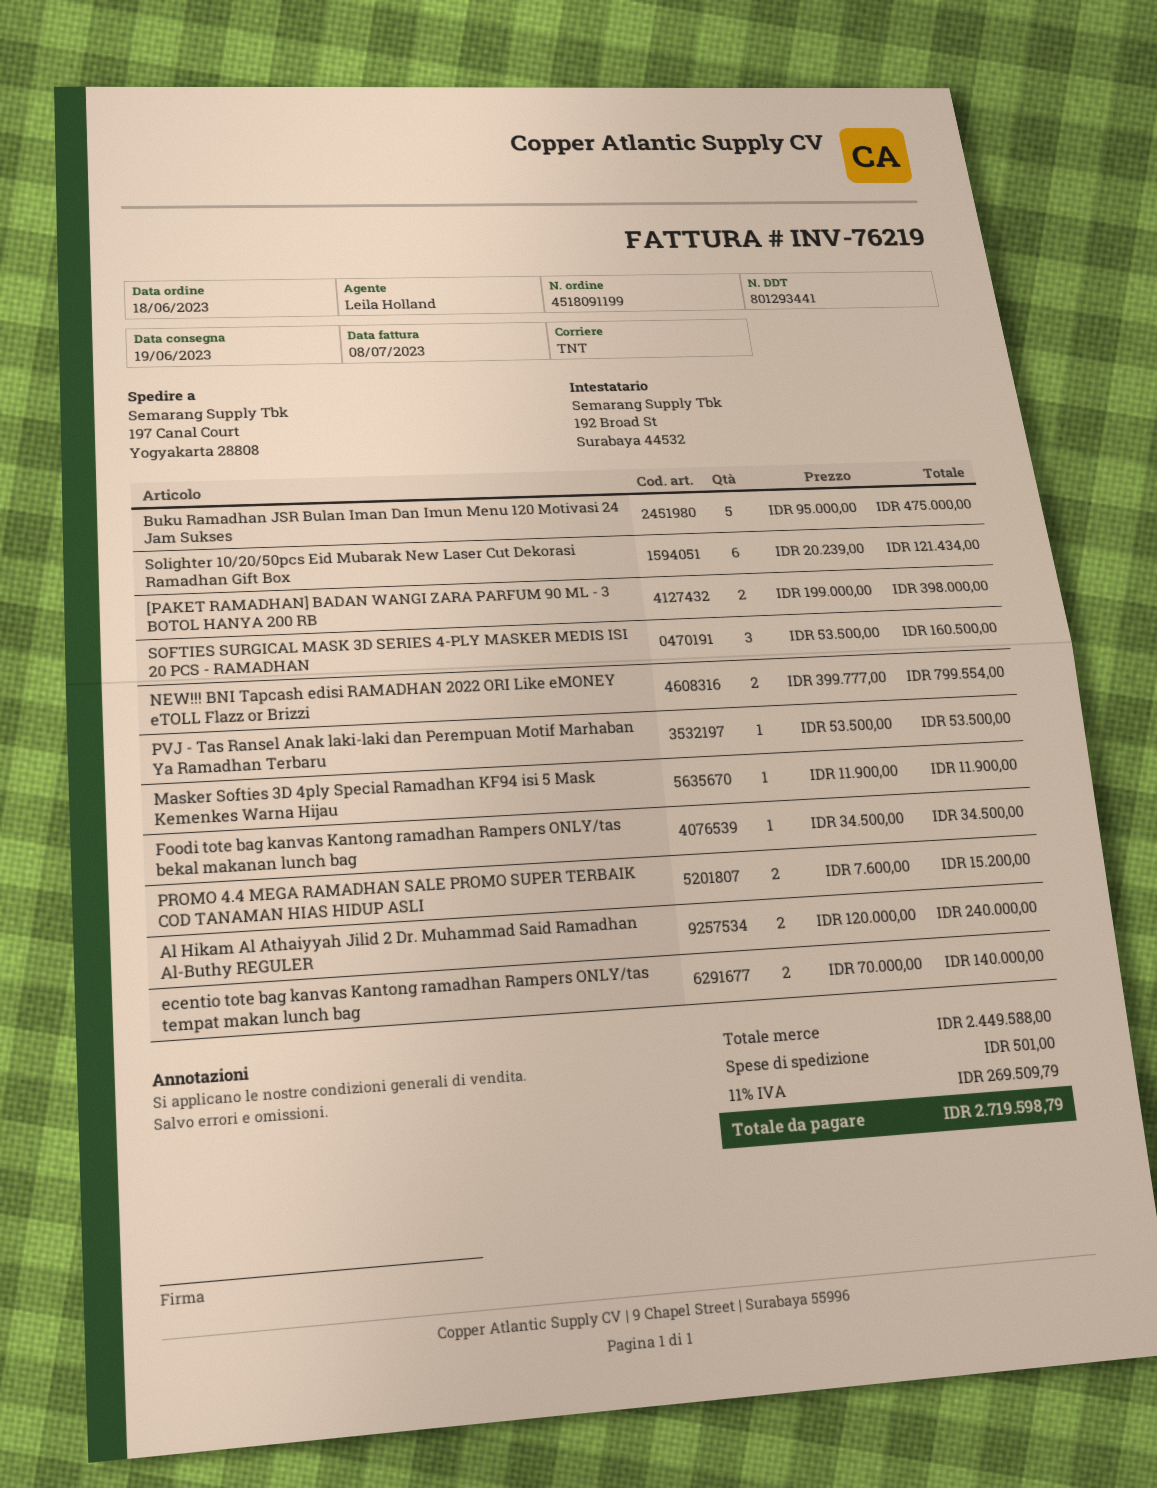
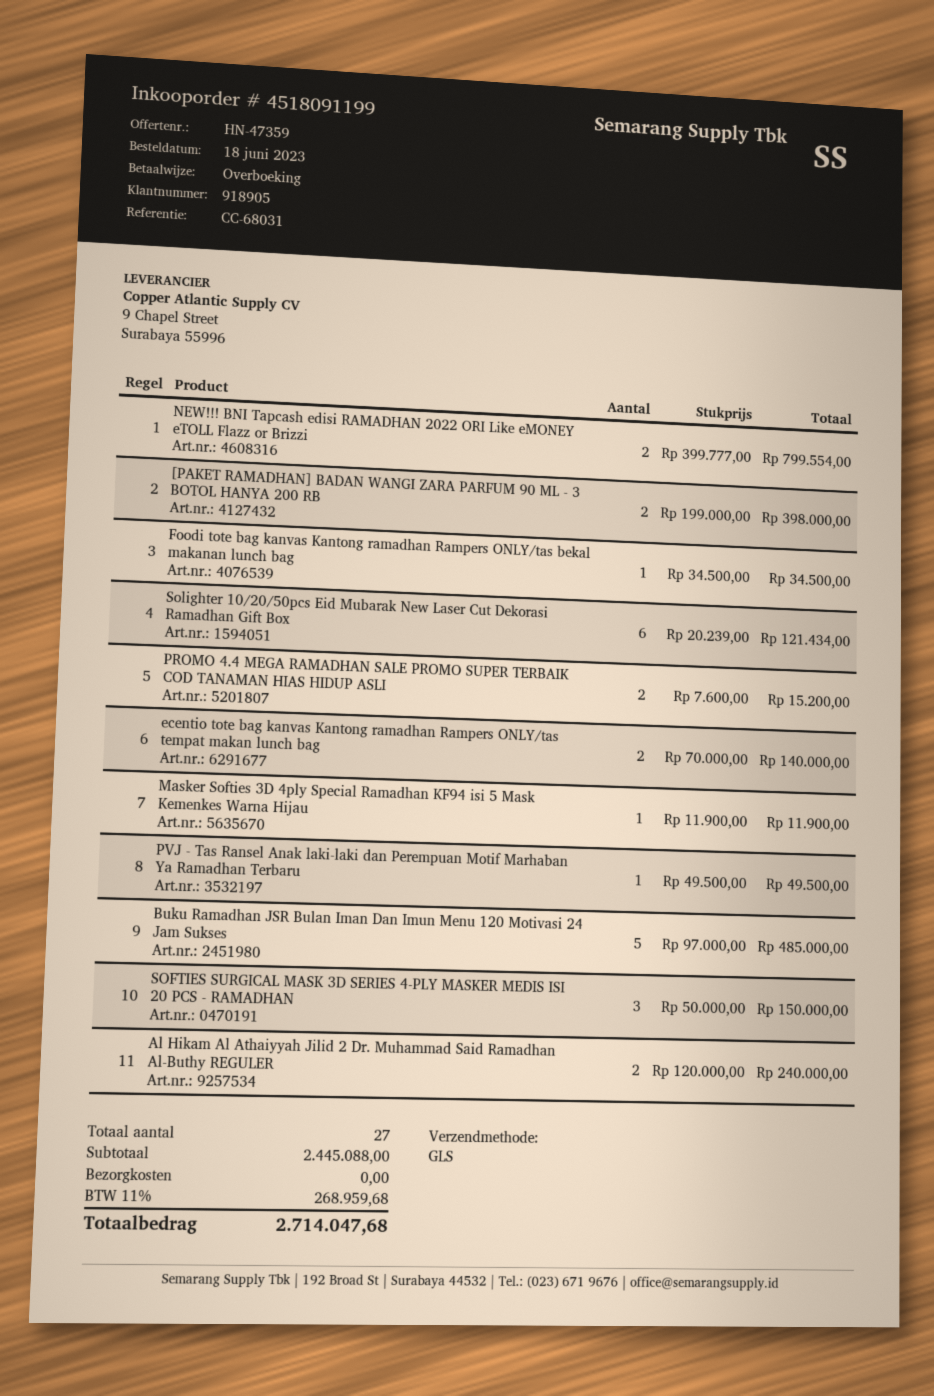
shipping method: TNT -> GLS
Buku Ramadhan JSR Bulan Iman Dan Imun Menu 120 Motivasi 24 Jam Sukses: 5 x 95000.00 = 475000.00 -> 5 x 97000.00 = 485000.00
SOFTIES SURGICAL MASK 3D SERIES 4-PLY MASKER MEDIS ISI 20 PCS - RAMADHAN: 3 x 53500.00 = 160500.00 -> 3 x 50000.00 = 150000.00
PVJ - Tas Ransel Anak laki-laki dan Perempuan Motif Marhaban Ya Ramadhan Terbaru: 1 x 53500.00 = 53500.00 -> 1 x 49500.00 = 49500.00
subtotal: 2449588.00 -> 2445088.00
shipping: 501.00 -> 0.00
tax: 11% = 269509.79 -> 11% = 268959.68
total: 2719598.79 -> 2714047.68

